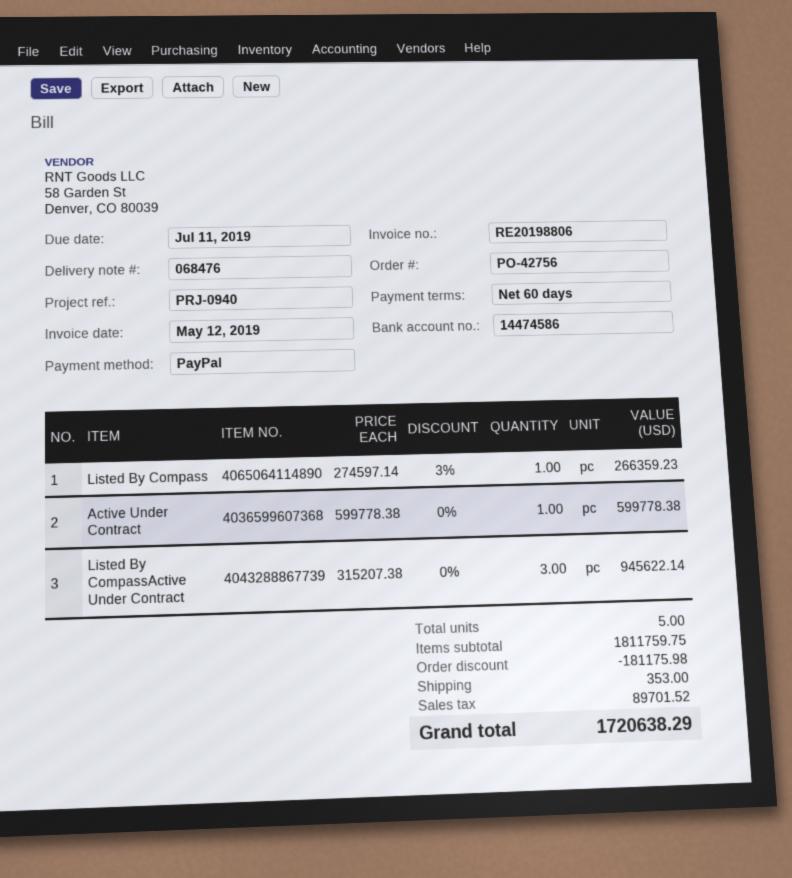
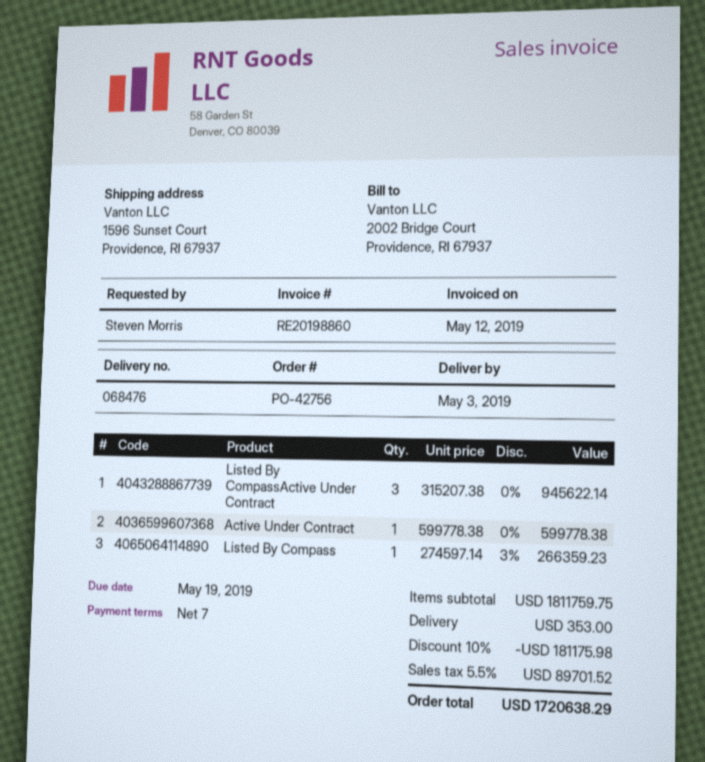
invoice number: RE20198806 -> RE20198860
payment terms: 60 days -> 7 days
due date: 2019-07-11 -> 2019-05-19

